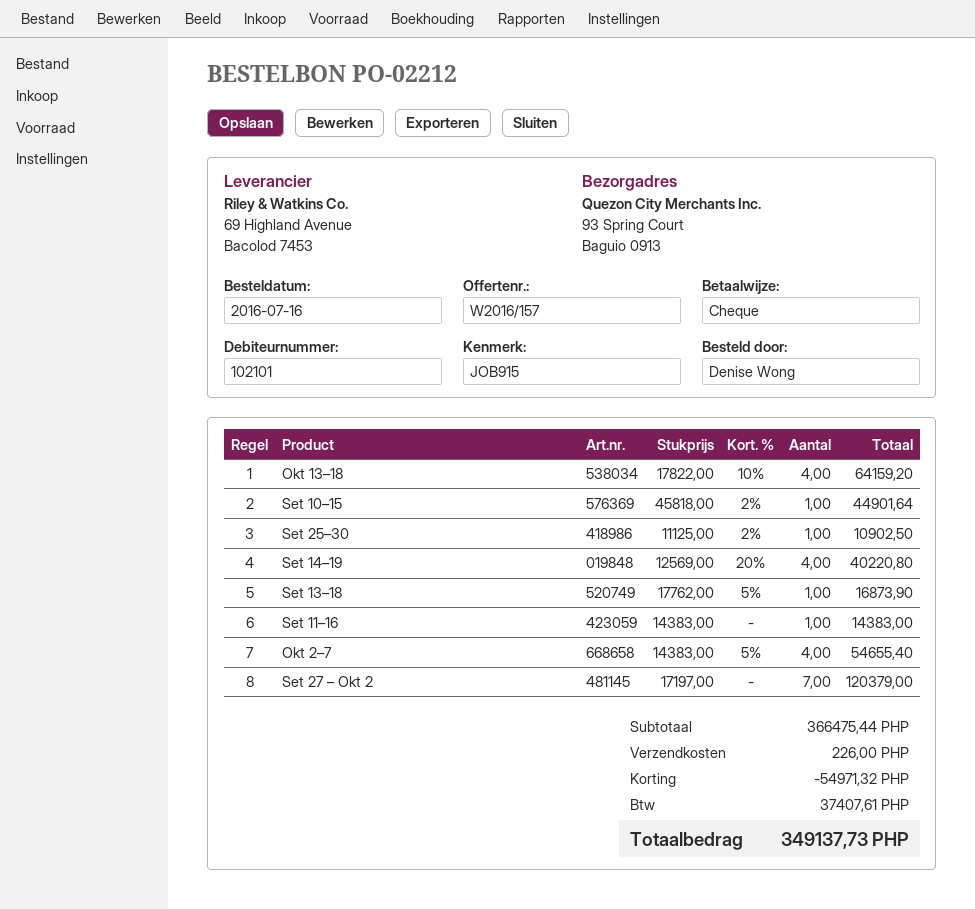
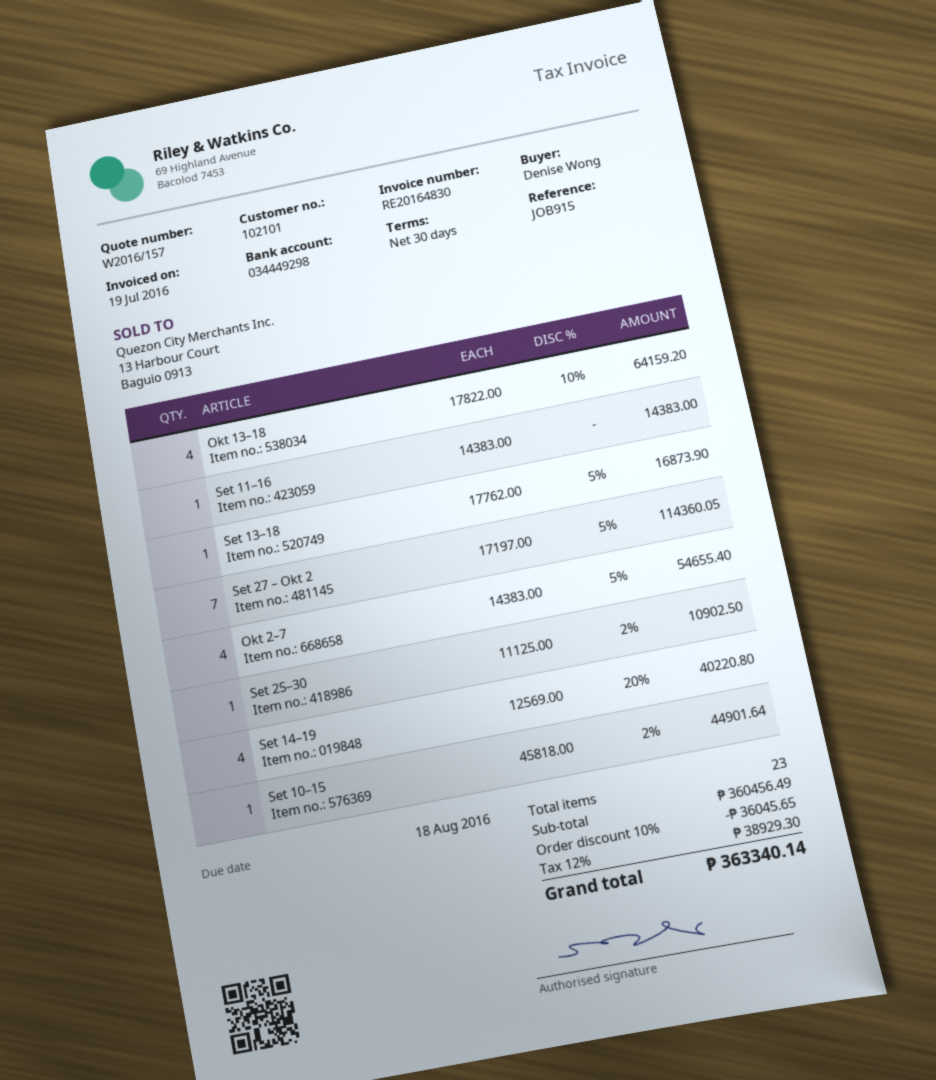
Set 27 – Okt 2: 7 x 17197.00 = 120379.00 -> 7 x 17197.00 - 5% = 114360.05
subtotal: 366475.44 -> 360456.49
discount: 54971.32 -> 36045.65
shipping: 226.00 -> none
tax: 37407.61 -> 38929.30
total: 349137.73 -> 363340.14

